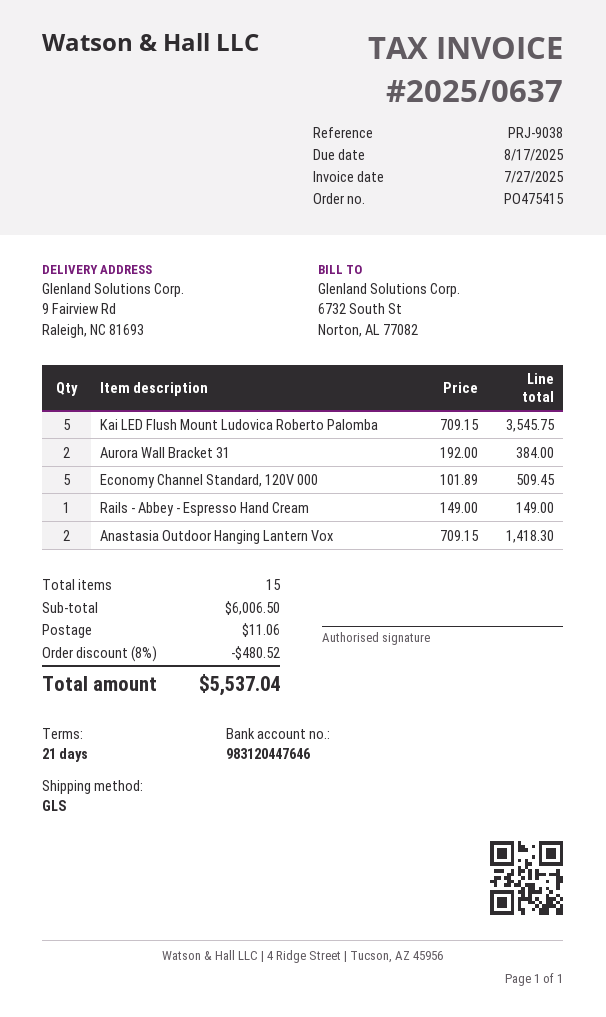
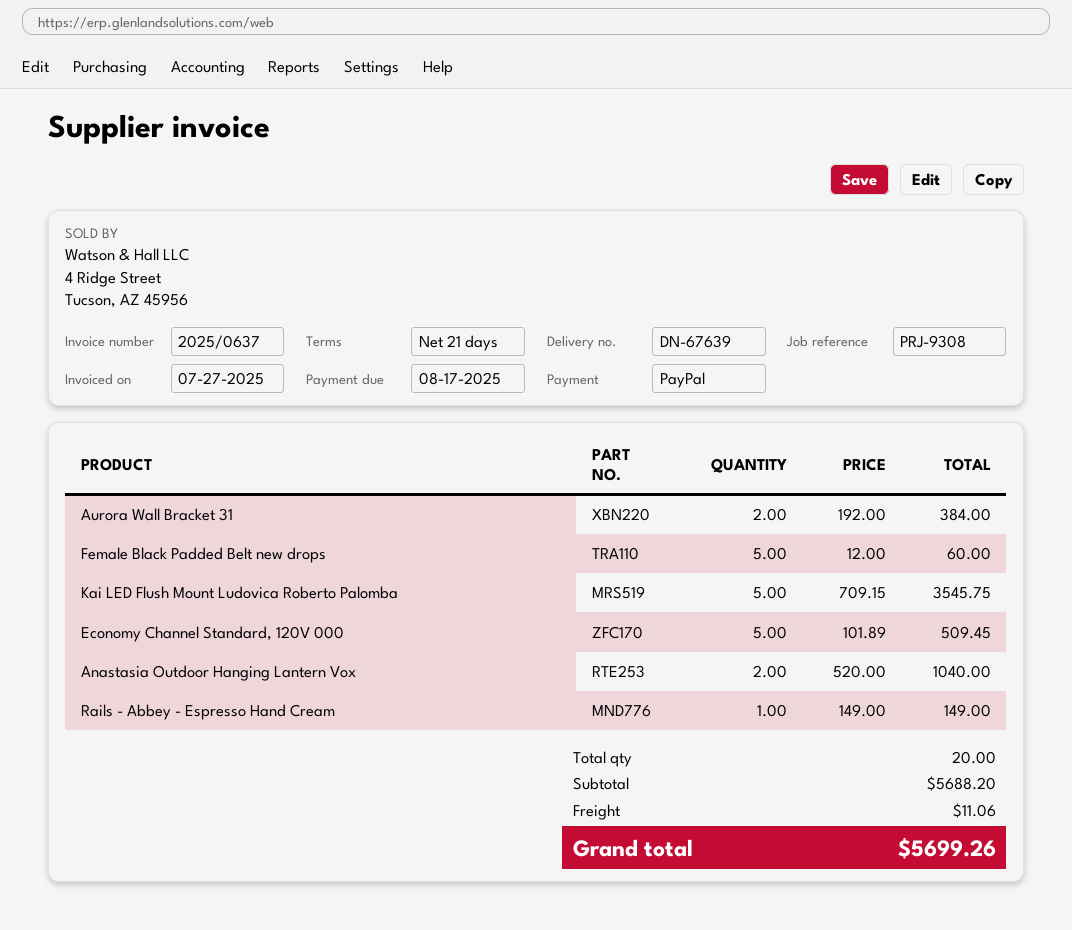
reference: PRJ-9038 -> PRJ-9308
Anastasia Outdoor Hanging Lantern Vox: 2 x 709.15 = 1418.30 -> 2 x 520.00 = 1040.00
Female Black Padded Belt new drops: none -> 5 x 12.00 = 60.00
total quantity: 15 -> 20
subtotal: 6006.50 -> 5688.20
discount: 8% = 480.52 -> none
total: 5537.04 -> 5699.26

